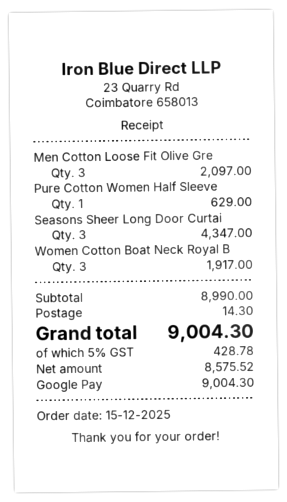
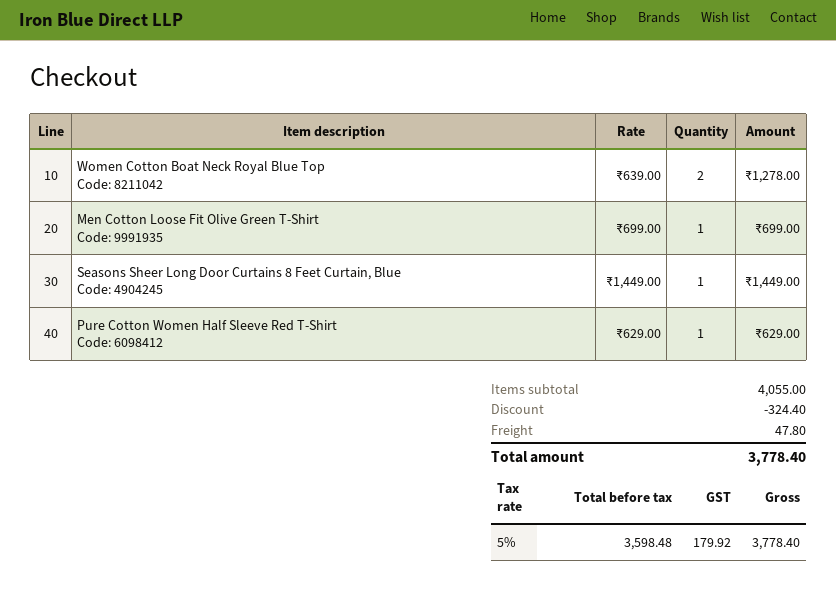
Men Cotton Loose Fit Olive Gre: 3 for 2097.00 -> 1 for 699.00
Seasons Sheer Long Door Curtai: 3 for 4347.00 -> 1 for 1449.00
Women Cotton Boat Neck Royal B: 3 for 1917.00 -> 2 for 1278.00
subtotal: 8990.00 -> 4055.00
discount: none -> 324.40
shipping: 14.30 -> 47.80
net: 8575.52 -> 3598.48
tax: 5% = 428.78 -> 5% = 179.92
total: 9004.30 -> 3778.40

